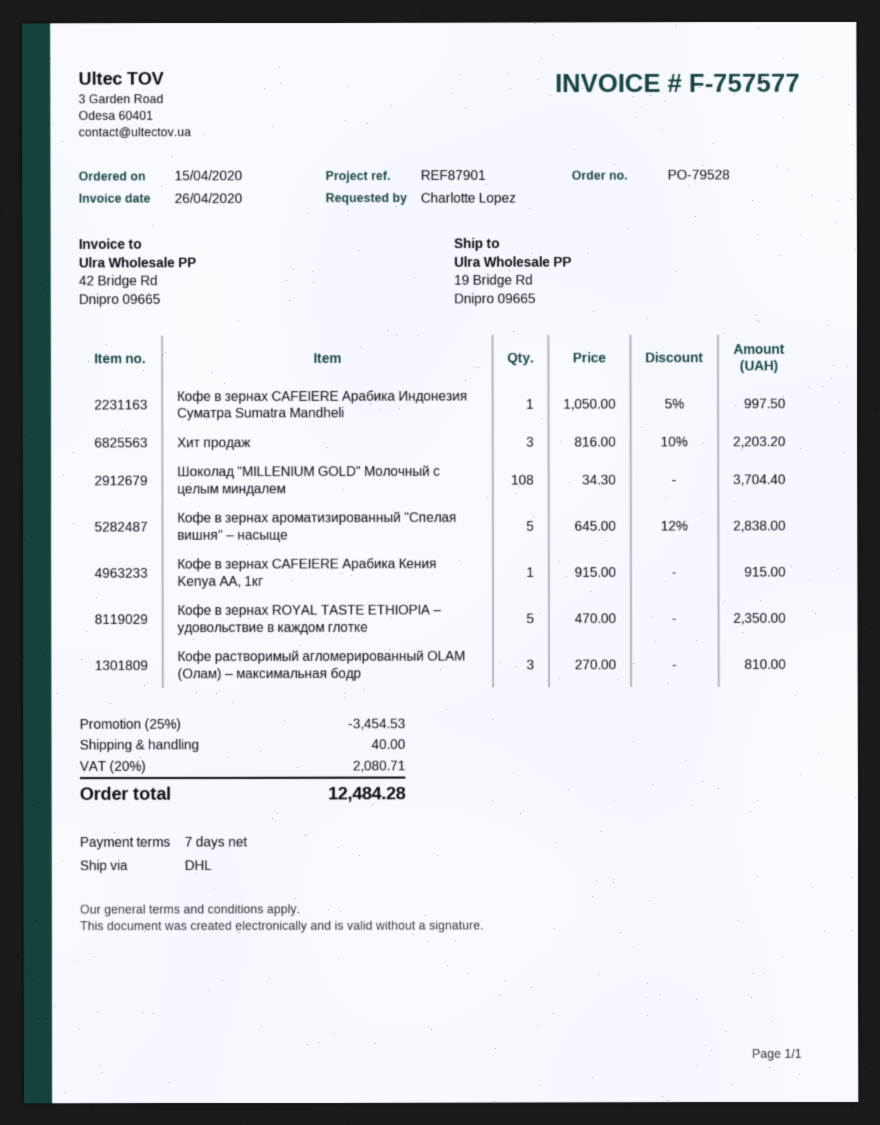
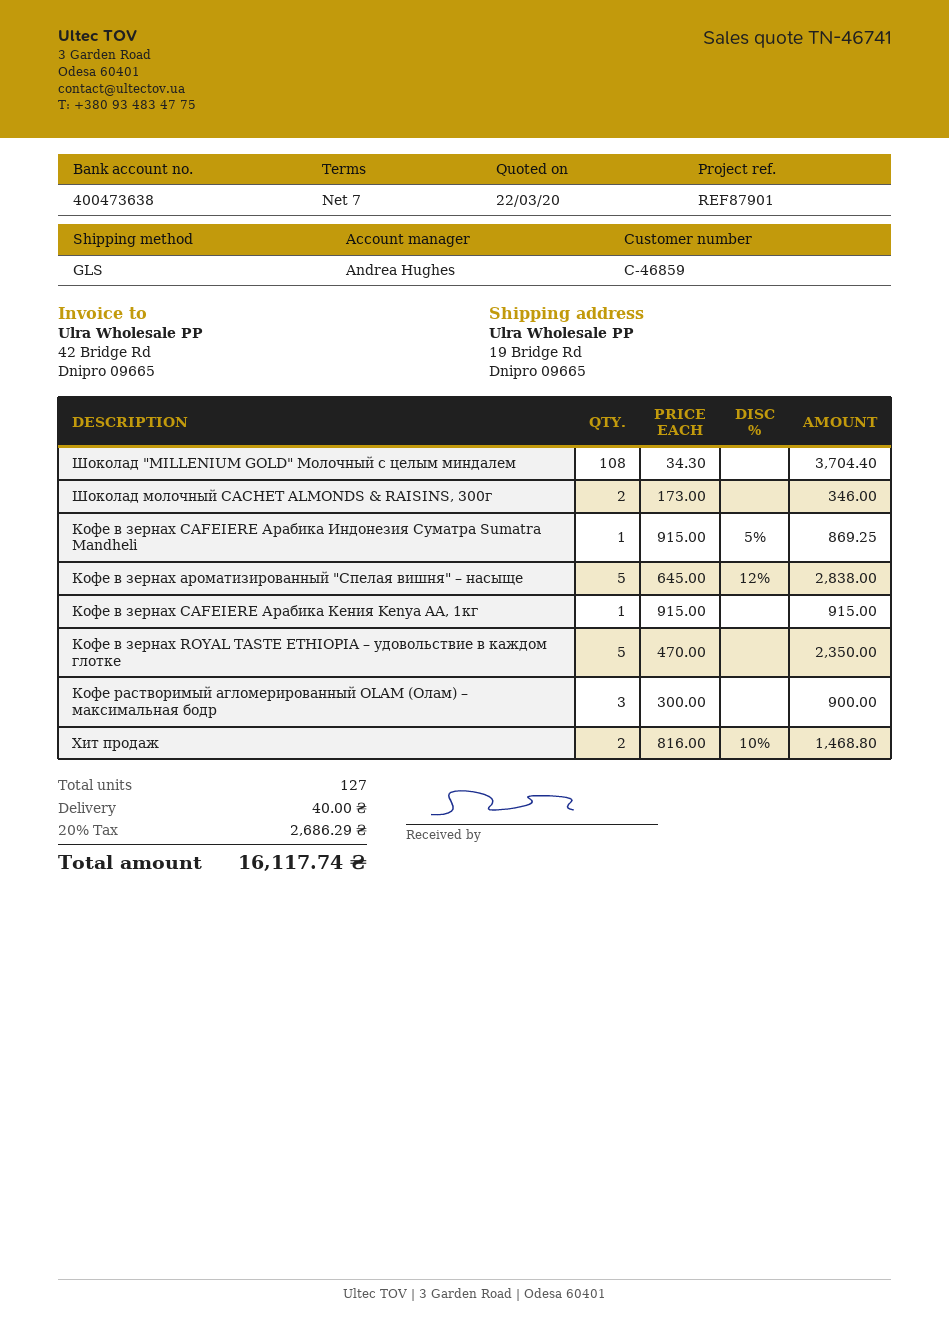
shipping method: DHL -> GLS
Кофе в зернах CAFEIERE Арабика Индонезия Суматра Sumatra Mandheli: 1 x 1050.00 - 5% = 997.50 -> 1 x 915.00 - 5% = 869.25
Хит продаж: 3 x 816.00 - 10% = 2203.20 -> 2 x 816.00 - 10% = 1468.80
Кофе растворимый агломерированный OLAM (Олам) – максимальная бодр: 3 x 270.00 = 810.00 -> 3 x 300.00 = 900.00
Шоколад молочный CACHET ALMONDS & RAISINS, 300г: none -> 2 x 173.00 = 346.00
discount: 25% = 3454.53 -> none
tax: 20% = 2080.71 -> 20% = 2686.29
total: 12484.28 -> 16117.74

